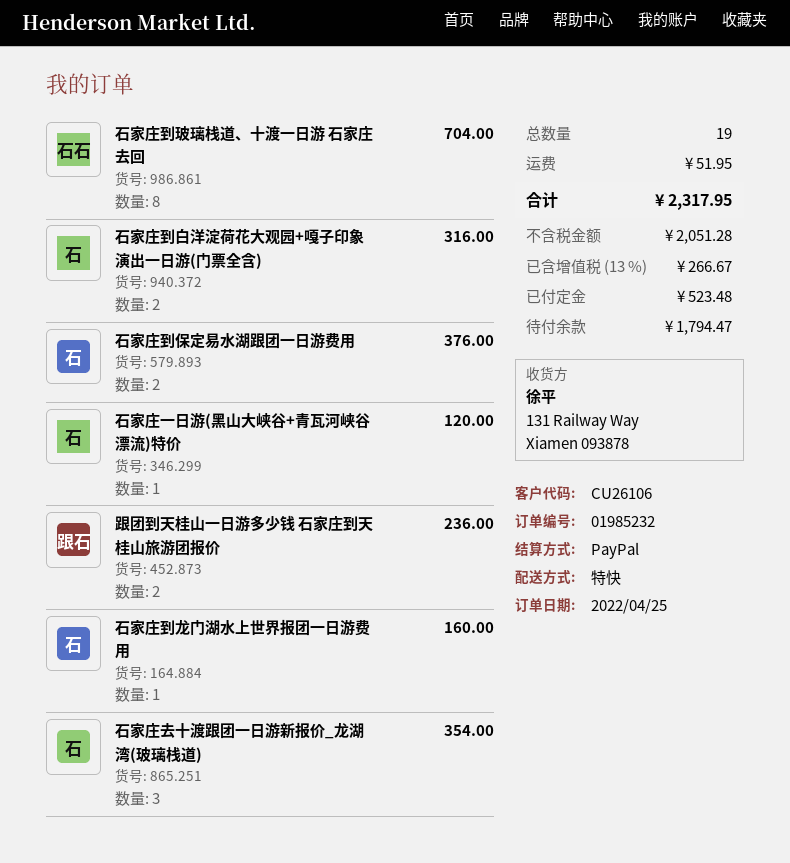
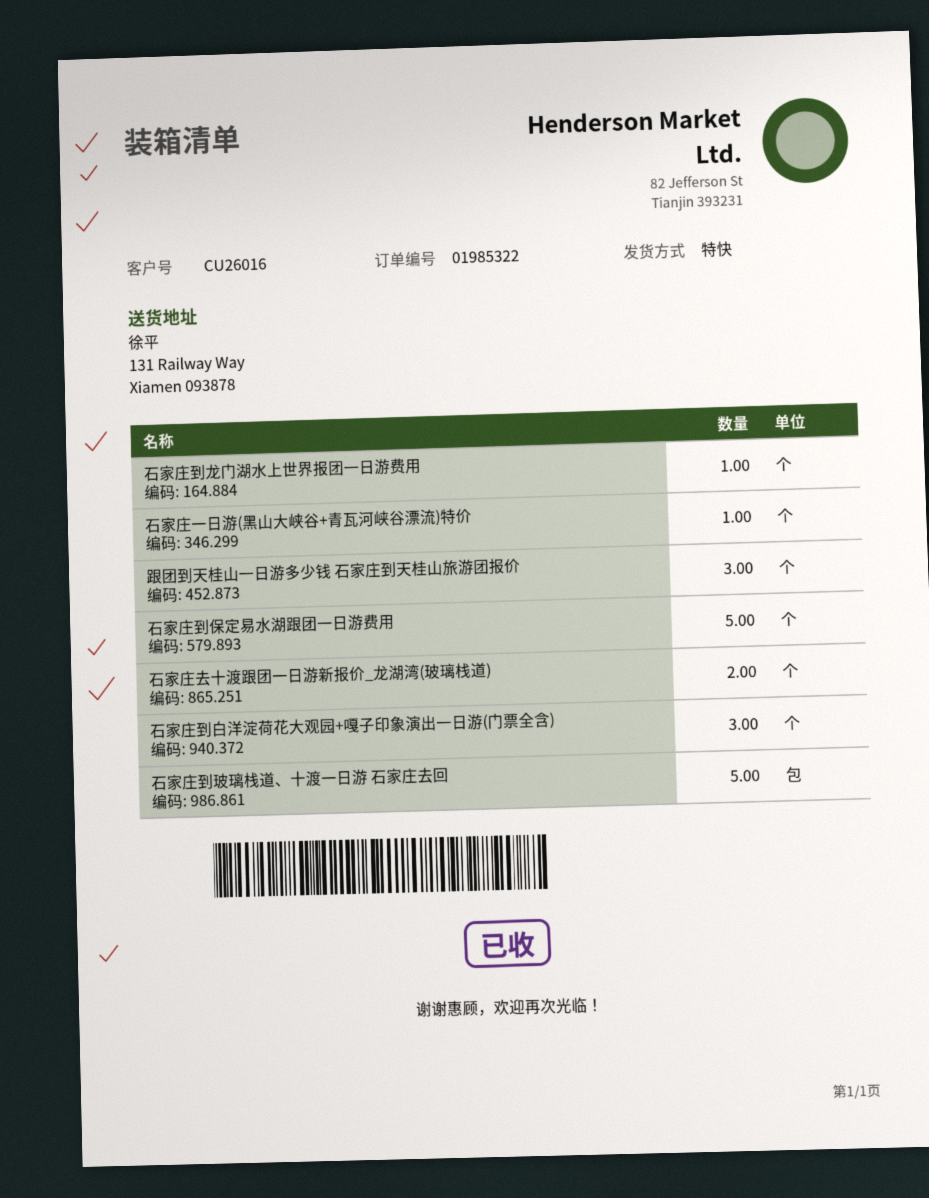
order number: 01985232 -> 01985322
customer number: CU26106 -> CU26016
石家庄到玻璃栈道、十渡一日游 石家庄去回: 8 -> 5
石家庄到白洋淀荷花大观园+嘎子印象演出一日游(门票全含): 2 -> 3
石家庄到保定易水湖跟团一日游费用: 2 -> 5
跟团到天桂山一日游多少钱 石家庄到天桂山旅游团报价: 2 -> 3
石家庄去十渡跟团一日游新报价_龙湖湾(玻璃栈道): 3 -> 2

